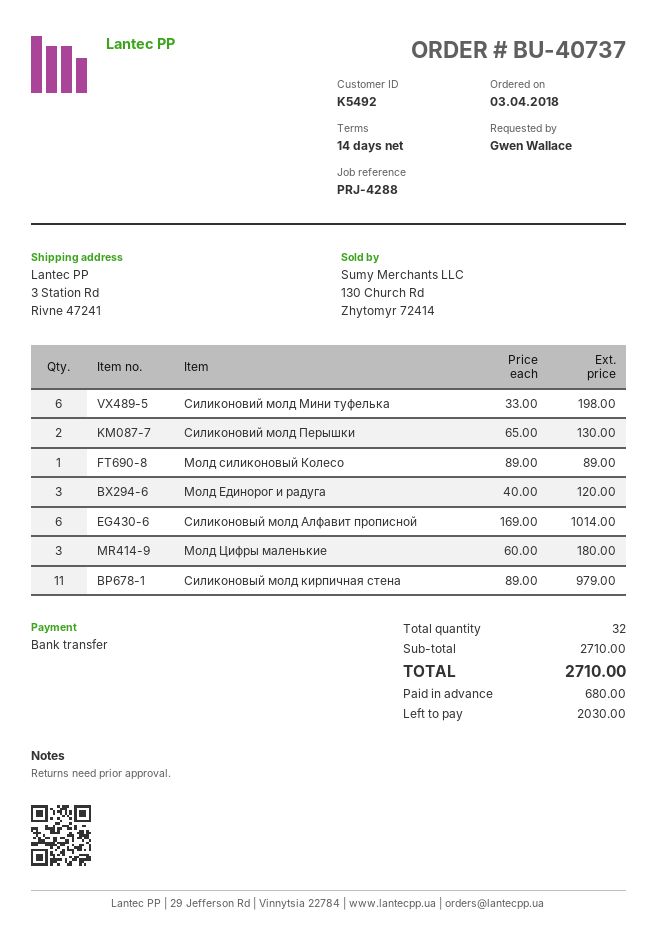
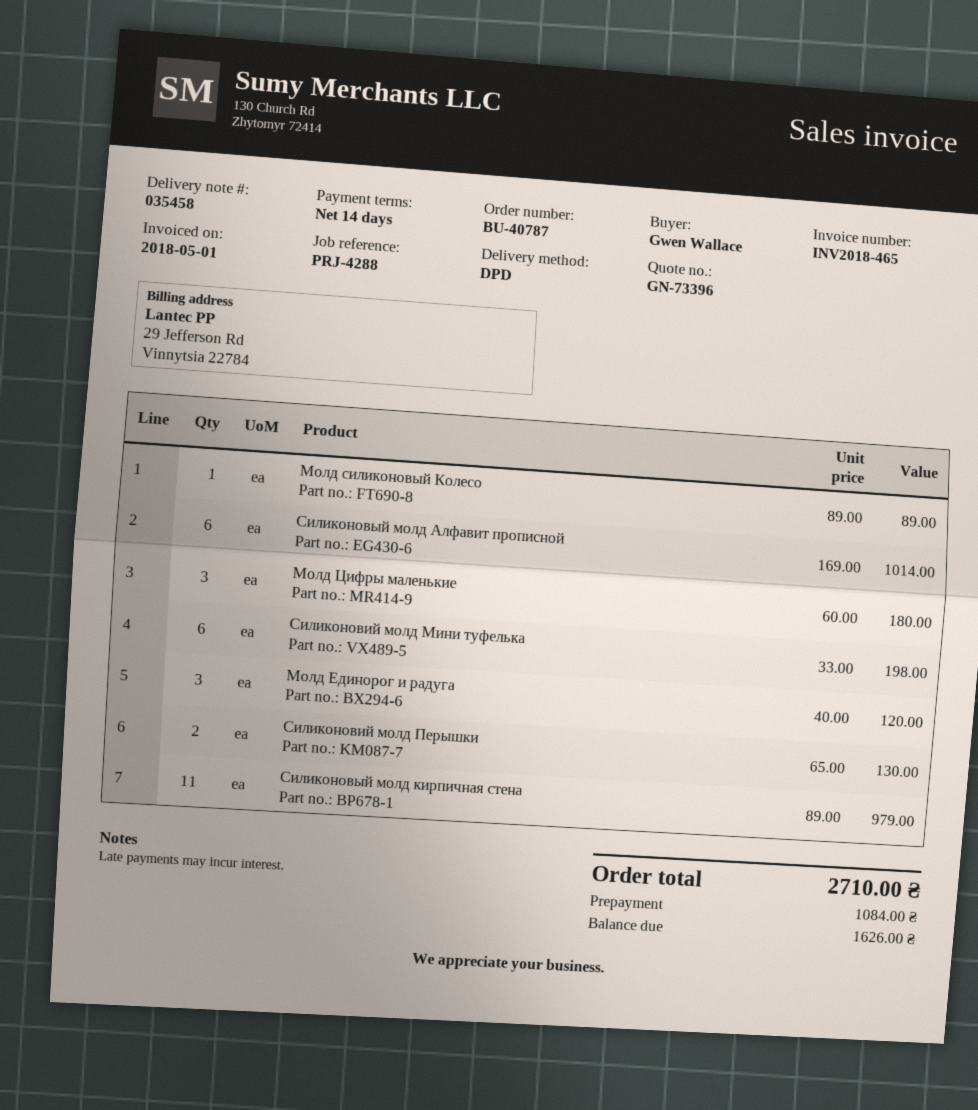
order number: BU-40737 -> BU-40787
deposit: 680.00 -> 1084.00
balance: 2030.00 -> 1626.00

